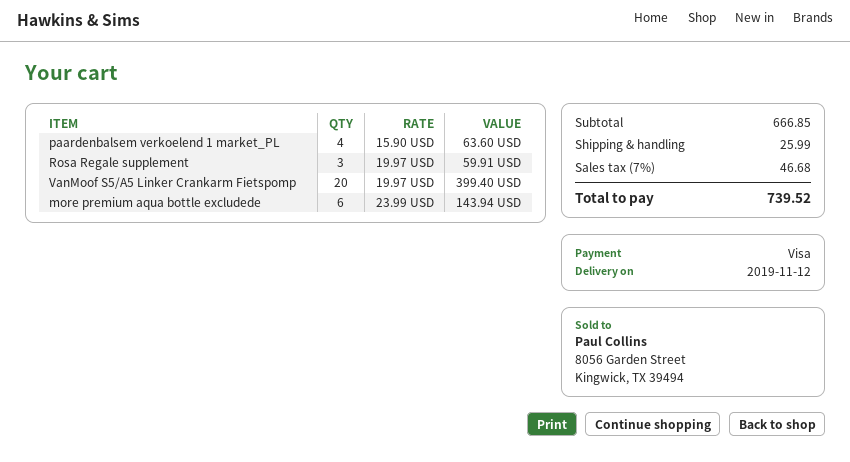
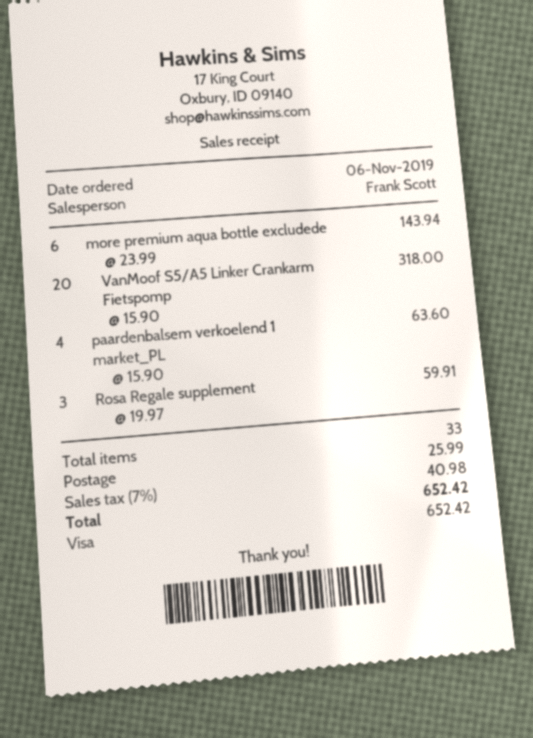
VanMoof S5/A5 Linker Crankarm Fietspomp: 20 x 19.97 = 399.40 -> 20 x 15.90 = 318.00
tax: 7% = 46.68 -> 7% = 40.98
total: 739.52 -> 652.42

